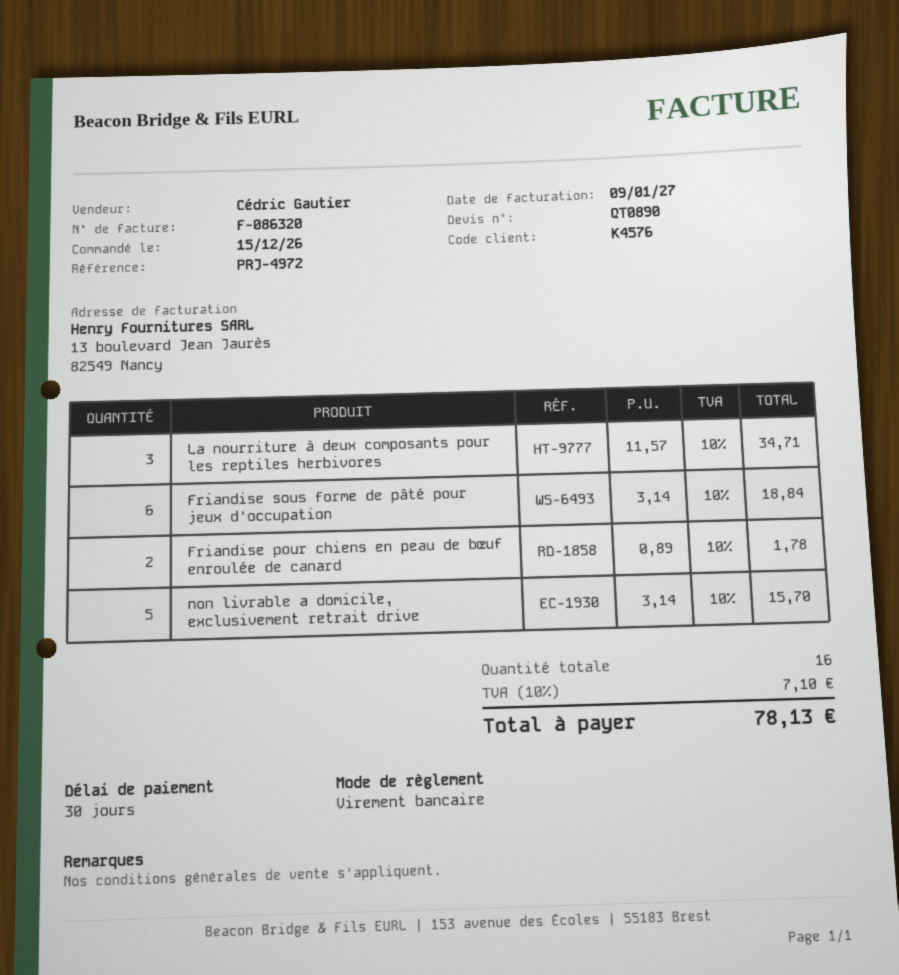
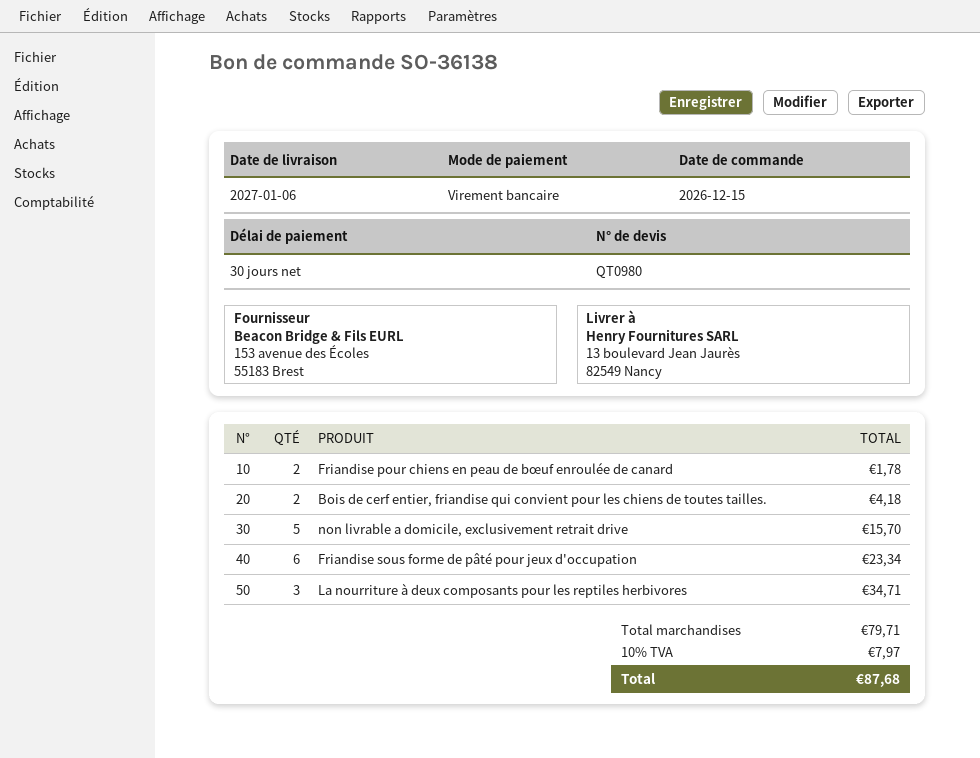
quote number: QT0890 -> QT0980
Friandise sous forme de pâté pour jeux d'occupation: 6 for 18.84 -> 6 for 23.34
Bois de cerf entier, friandise qui convient pour les chiens de toutes tailles.: none -> 2 for 4.18
tax: 10% = 7.10 -> 10% = 7.97
total: 78.13 -> 87.68

